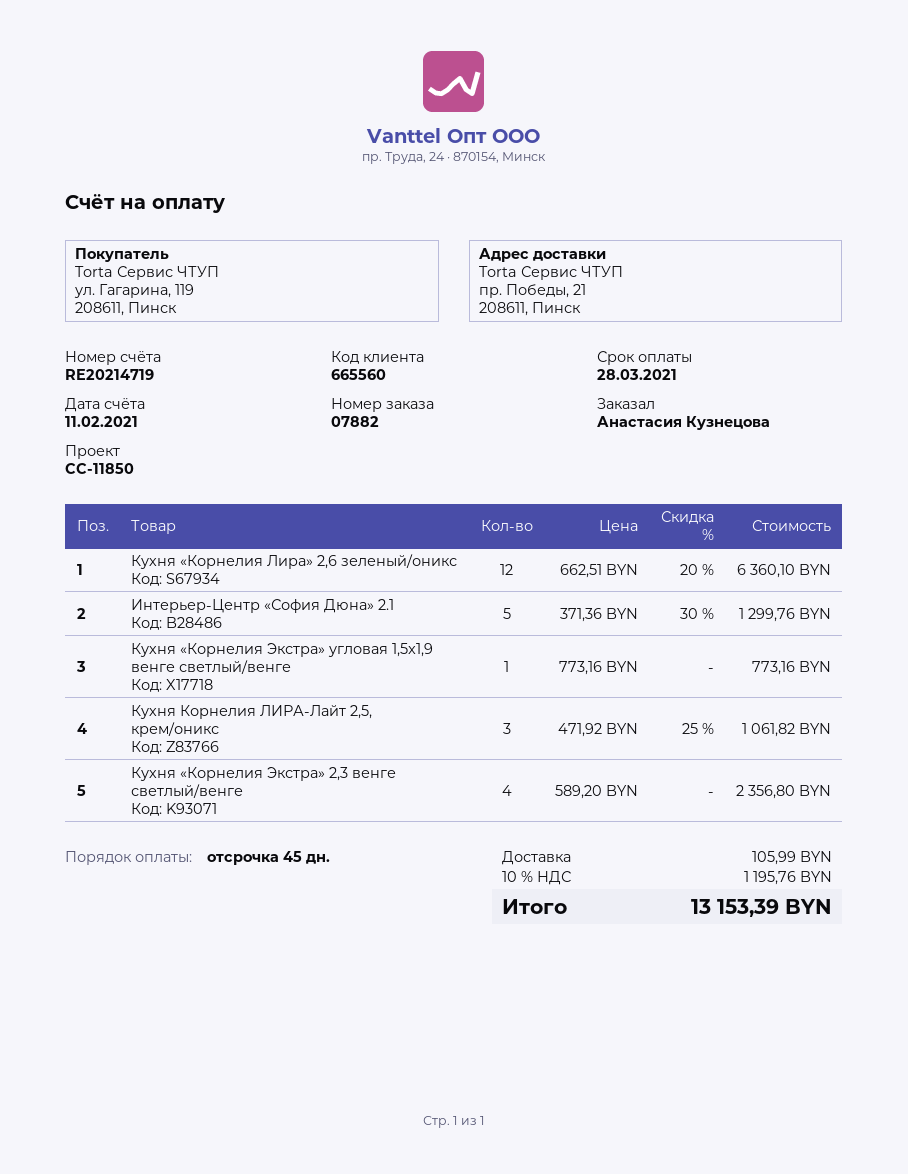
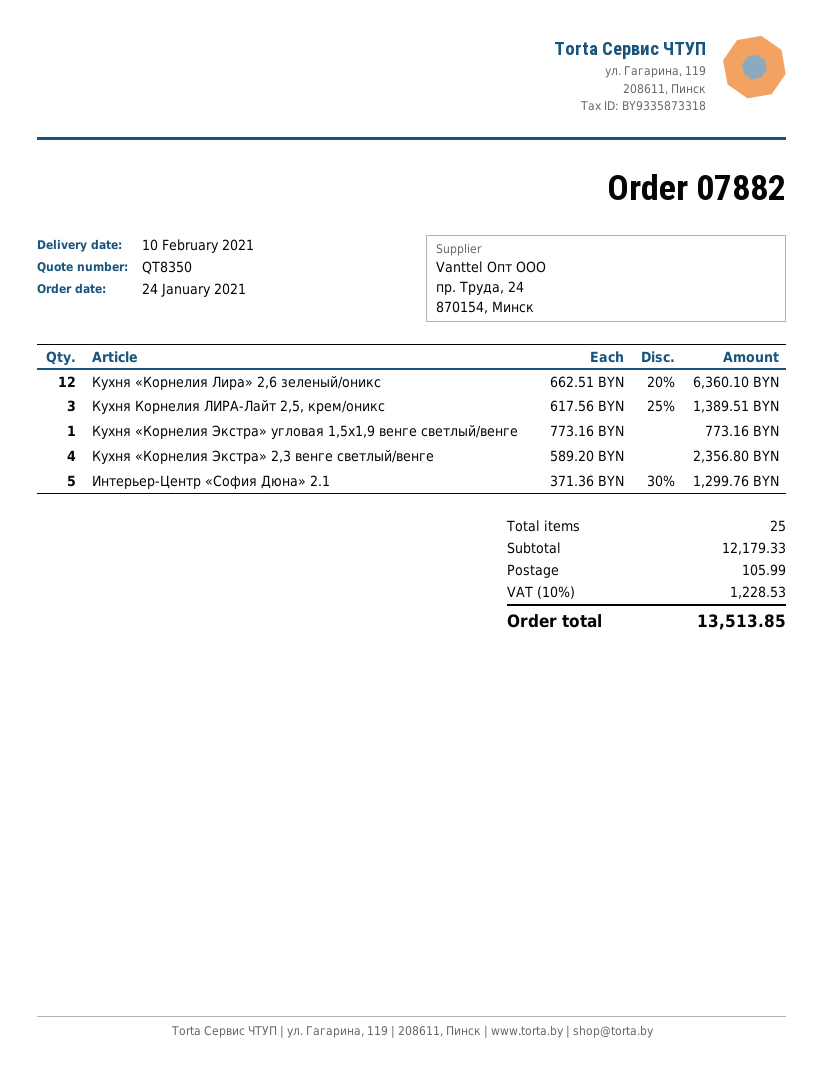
Кухня Корнелия ЛИРА-Лайт 2,5, крем/оникс: 3 x 471.92 - 25% = 1061.82 -> 3 x 617.56 - 25% = 1389.51
tax: 10% = 1195.76 -> 10% = 1228.53
total: 13153.39 -> 13513.85

